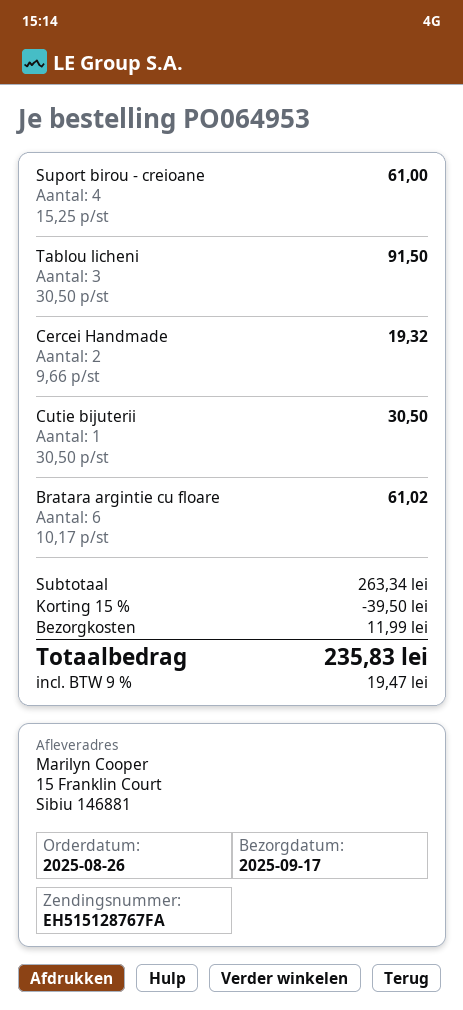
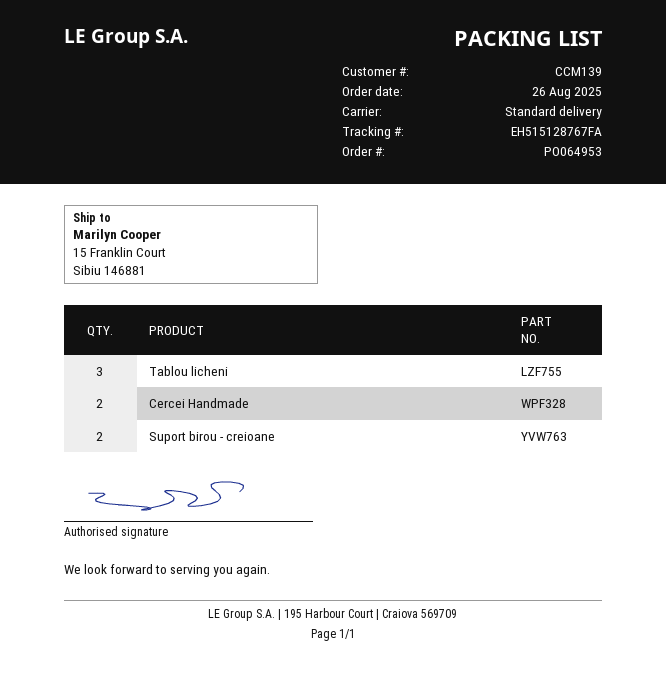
Suport birou - creioane: 4 -> 2
Cutie bijuterii: 1 -> none
Bratara argintie cu floare: 6 -> none

